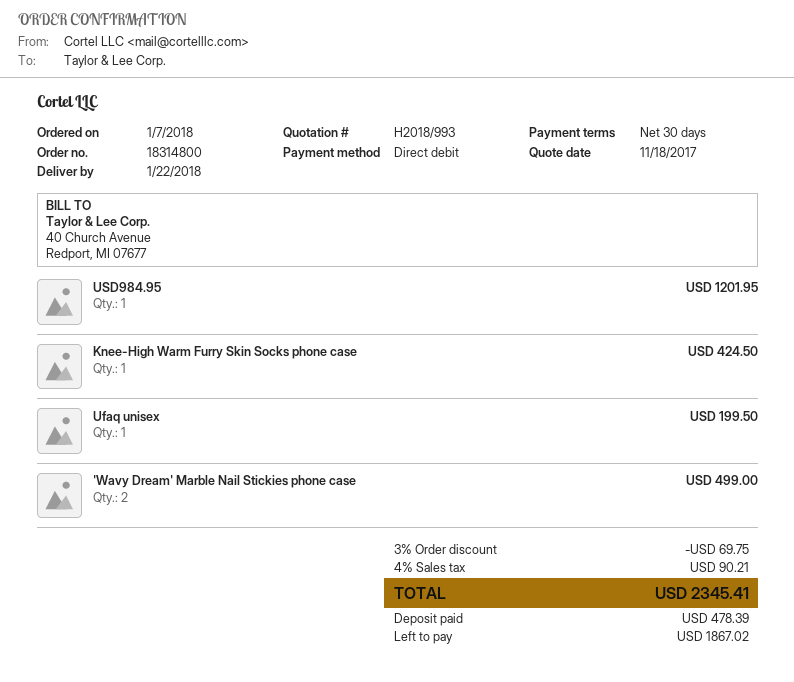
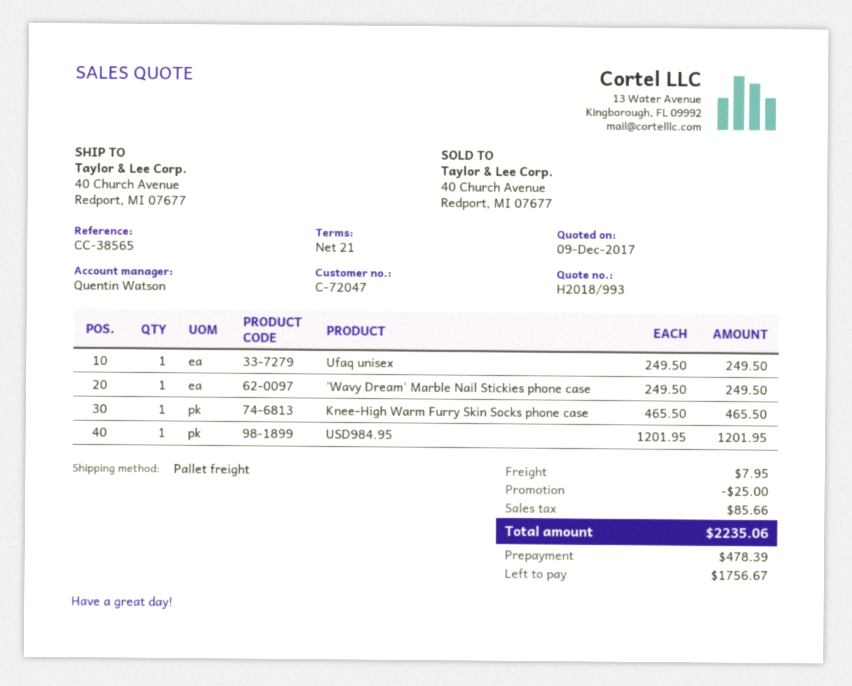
quote date: 2017-11-18 -> 2017-12-09
payment terms: 30 days -> 21 days
Knee-High Warm Furry Skin Socks phone case: 1 for 424.50 -> 1 for 465.50
Ufaq unisex: 1 for 199.50 -> 1 for 249.50
'Wavy Dream' Marble Nail Stickies phone case: 2 for 499.00 -> 1 for 249.50
discount: 69.75 -> 25.00
shipping: none -> 7.95
tax: 90.21 -> 85.66
total: 2345.41 -> 2235.06
balance: 1867.02 -> 1756.67

